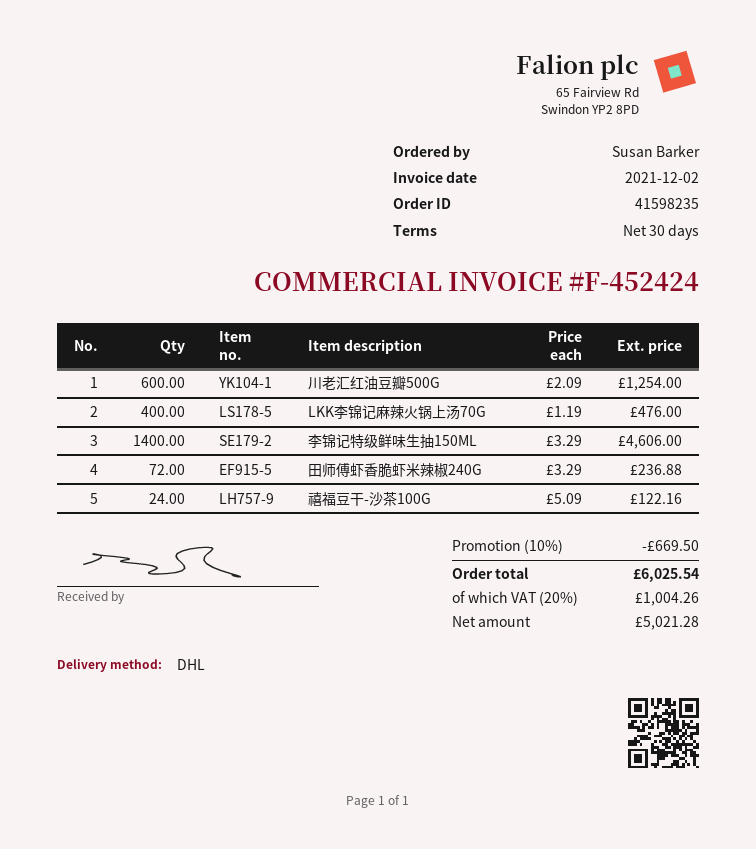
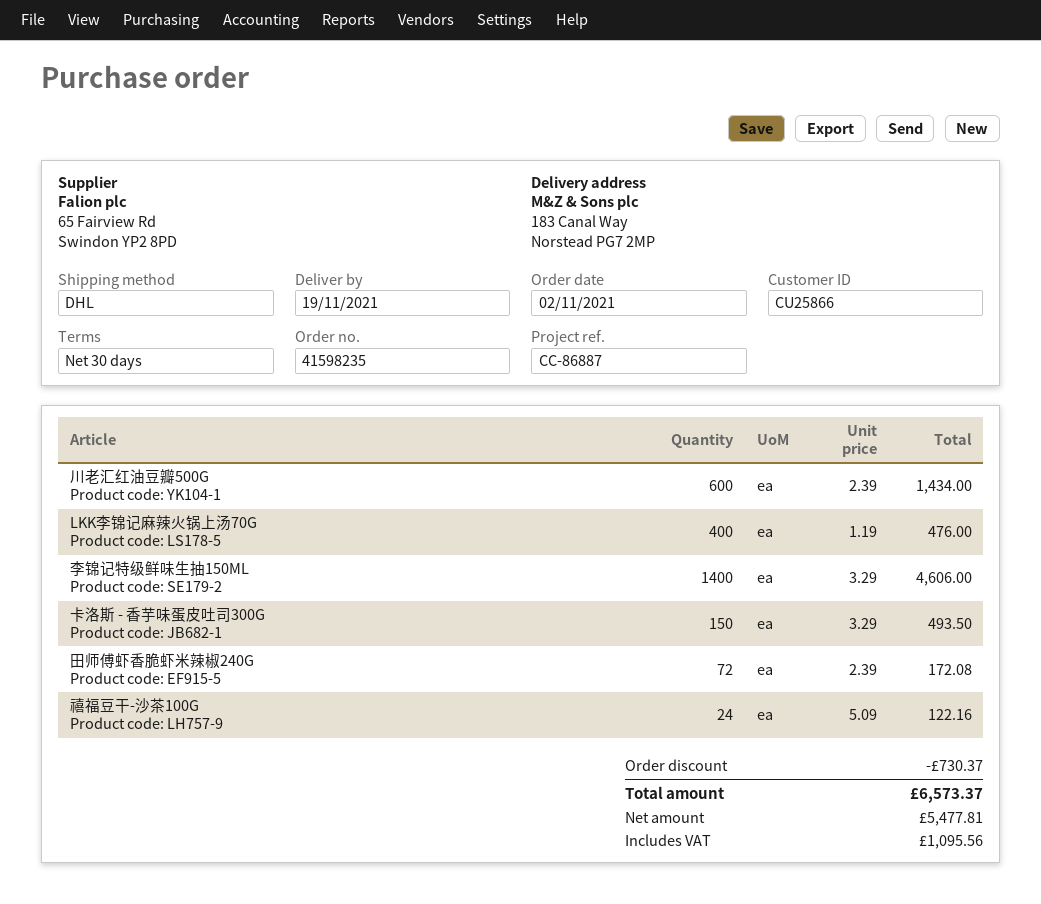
川老汇红油豆瓣500G: 600 x 2.09 = 1254.00 -> 600 x 2.39 = 1434.00
田师傅虾香脆虾米辣椒240G: 72 x 3.29 = 236.88 -> 72 x 2.39 = 172.08
卡洛斯 - 香芋味蛋皮吐司300G: none -> 150 x 3.29 = 493.50
discount: 669.50 -> 730.37
net: 5021.28 -> 5477.81
tax: 1004.26 -> 1095.56
total: 6025.54 -> 6573.37

